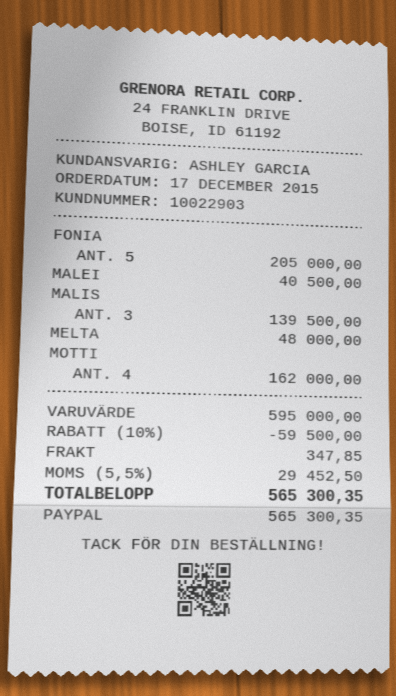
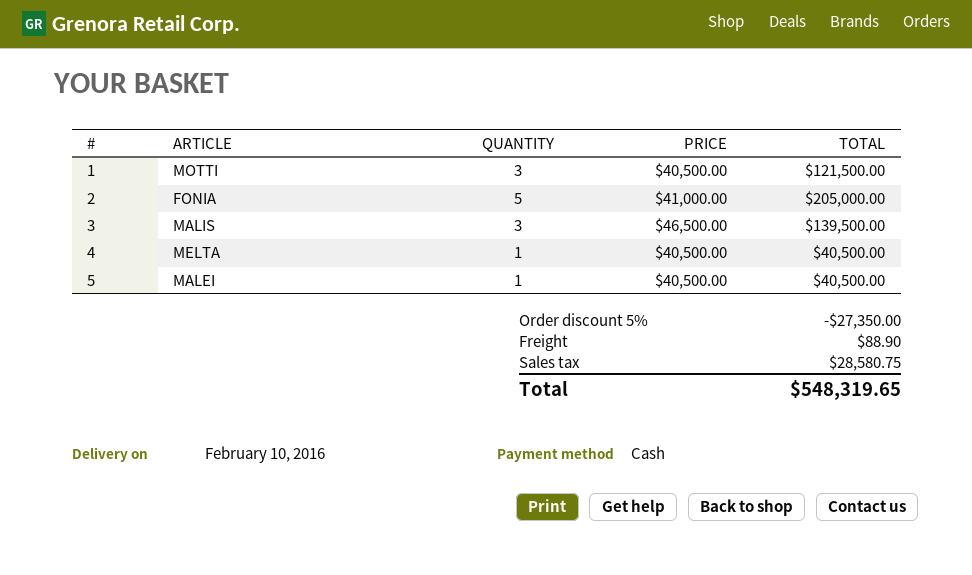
payment method: PayPal -> cash
MELTA: 1 for 48000.00 -> 1 for 40500.00
MOTTI: 4 for 162000.00 -> 3 for 121500.00
discount: 10% = 59500.00 -> 5% = 27350.00
shipping: 347.85 -> 88.90
tax: 29452.50 -> 28580.75
total: 565300.35 -> 548319.65

